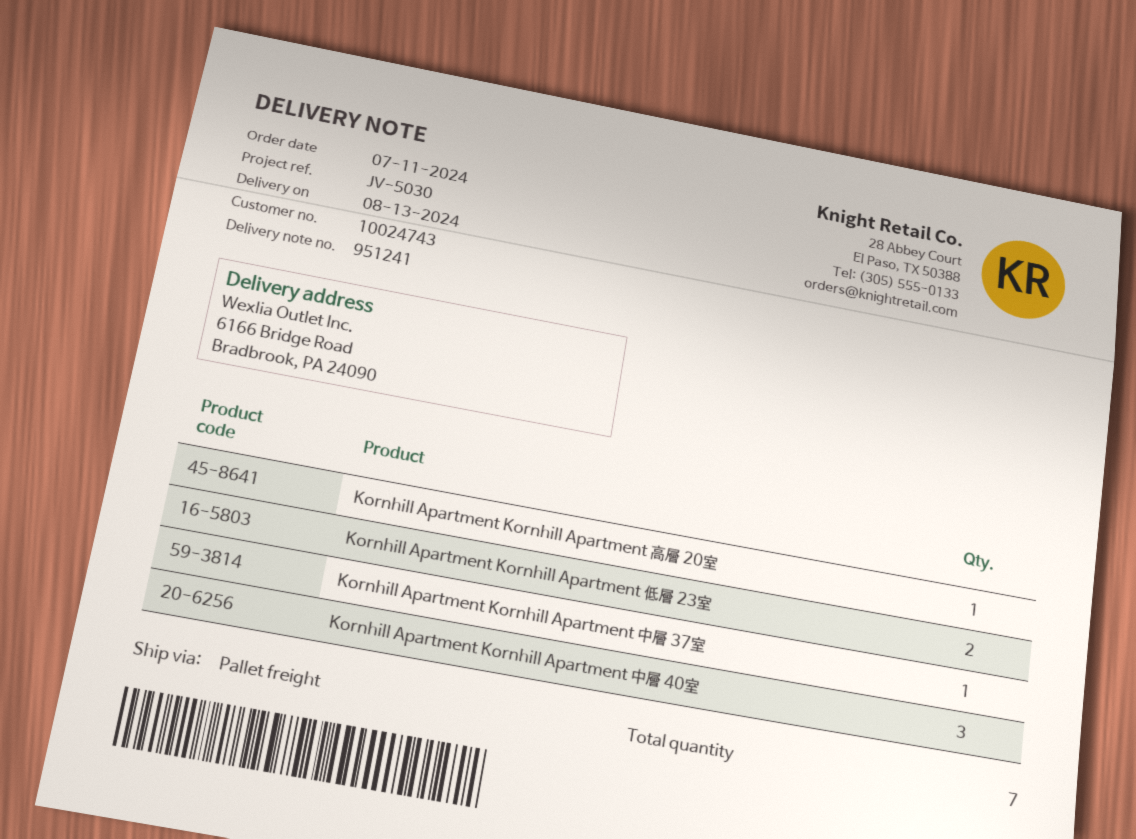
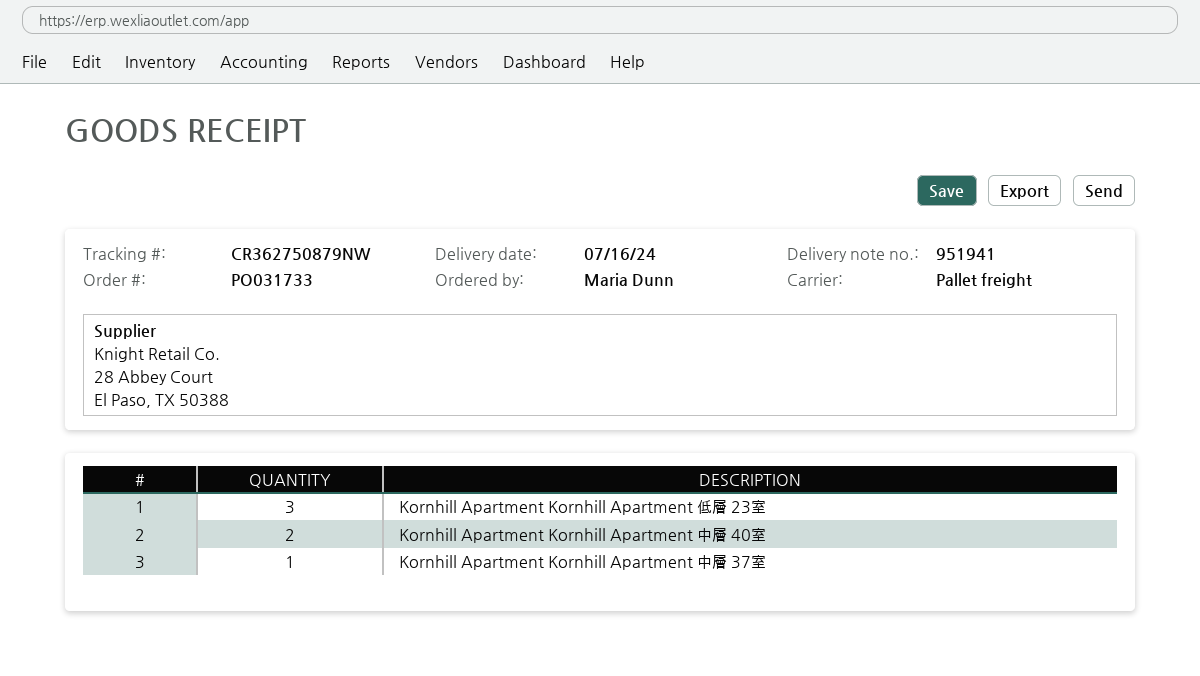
delivery note number: 951241 -> 951941
delivery date: 2024-08-13 -> 2024-07-16
Kornhill Apartment Kornhill Apartment 高層 20室: 1 -> none
Kornhill Apartment Kornhill Apartment 低層 23室: 2 -> 3
Kornhill Apartment Kornhill Apartment 中層 40室: 3 -> 2

